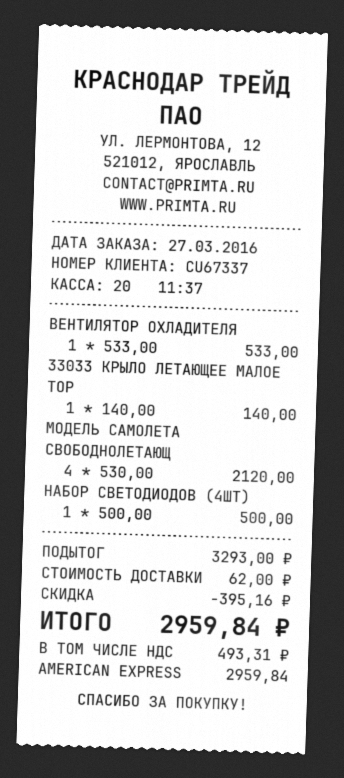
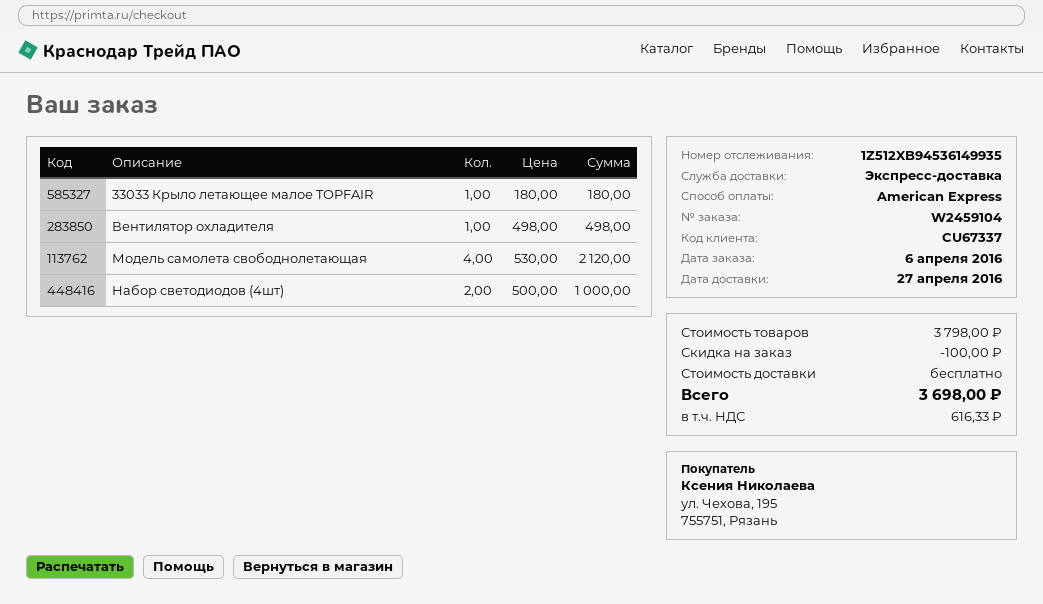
order date: 2016-03-27 -> 2016-04-06
ВЕНТИЛЯТОР ОХЛАДИТЕЛЯ: 1 x 533.00 = 533.00 -> 1 x 498.00 = 498.00
33033 КРЫЛО ЛЕТАЮЩЕЕ МАЛОЕ TOP: 1 x 140.00 = 140.00 -> 1 x 180.00 = 180.00
НАБОР СВЕТОДИОДОВ (4ШТ): 1 x 500.00 = 500.00 -> 2 x 500.00 = 1000.00
subtotal: 3293.00 -> 3798.00
discount: 395.16 -> 100.00
shipping: 62.00 -> 0.00
tax: 493.31 -> 616.33
total: 2959.84 -> 3698.00

